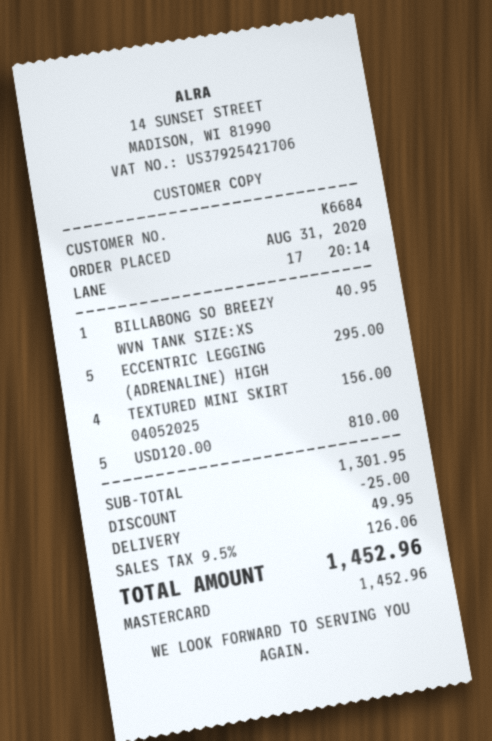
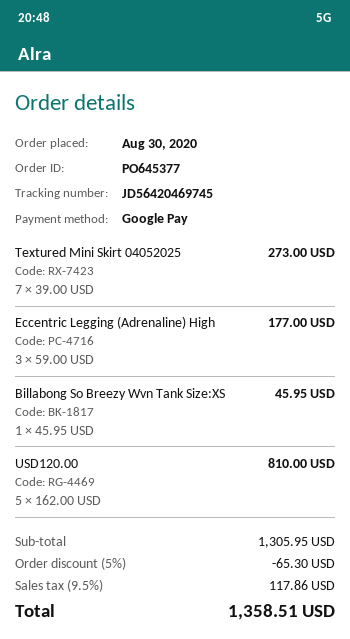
order date: 2020-08-31 -> 2020-08-30
payment method: Mastercard -> Google Pay
BILLABONG SO BREEZY WVN TANK SIZE:XS: 1 for 40.95 -> 1 for 45.95
ECCENTRIC LEGGING (ADRENALINE) HIGH: 5 for 295.00 -> 3 for 177.00
TEXTURED MINI SKIRT 04052025: 4 for 156.00 -> 7 for 273.00
subtotal: 1301.95 -> 1305.95
discount: 25.00 -> 65.30
shipping: 49.95 -> none
tax: 9.5% = 126.06 -> 9.5% = 117.86
total: 1452.96 -> 1358.51

